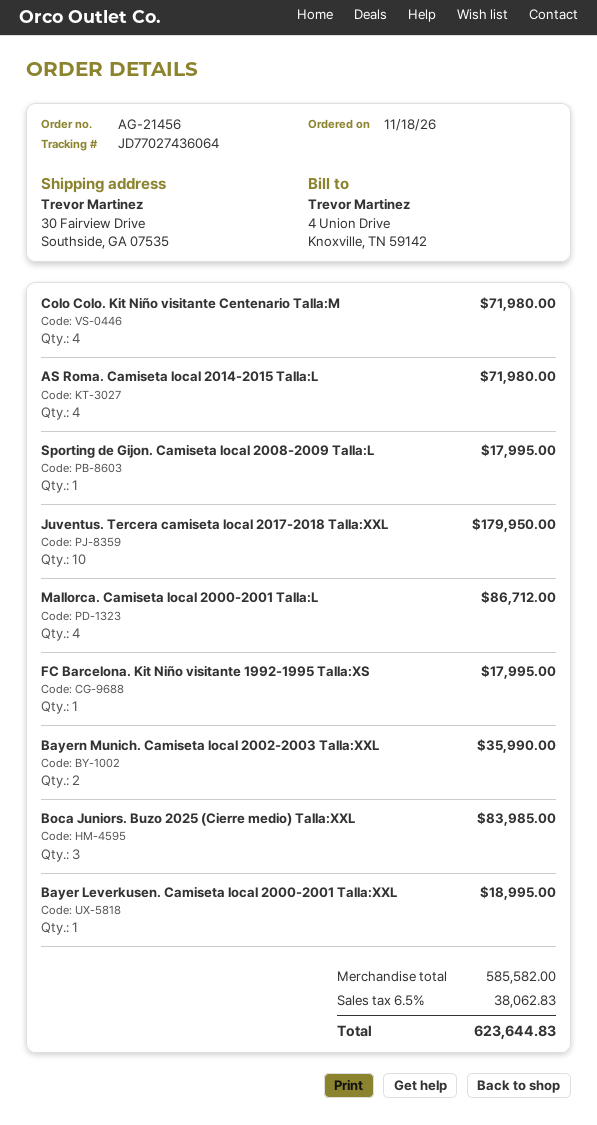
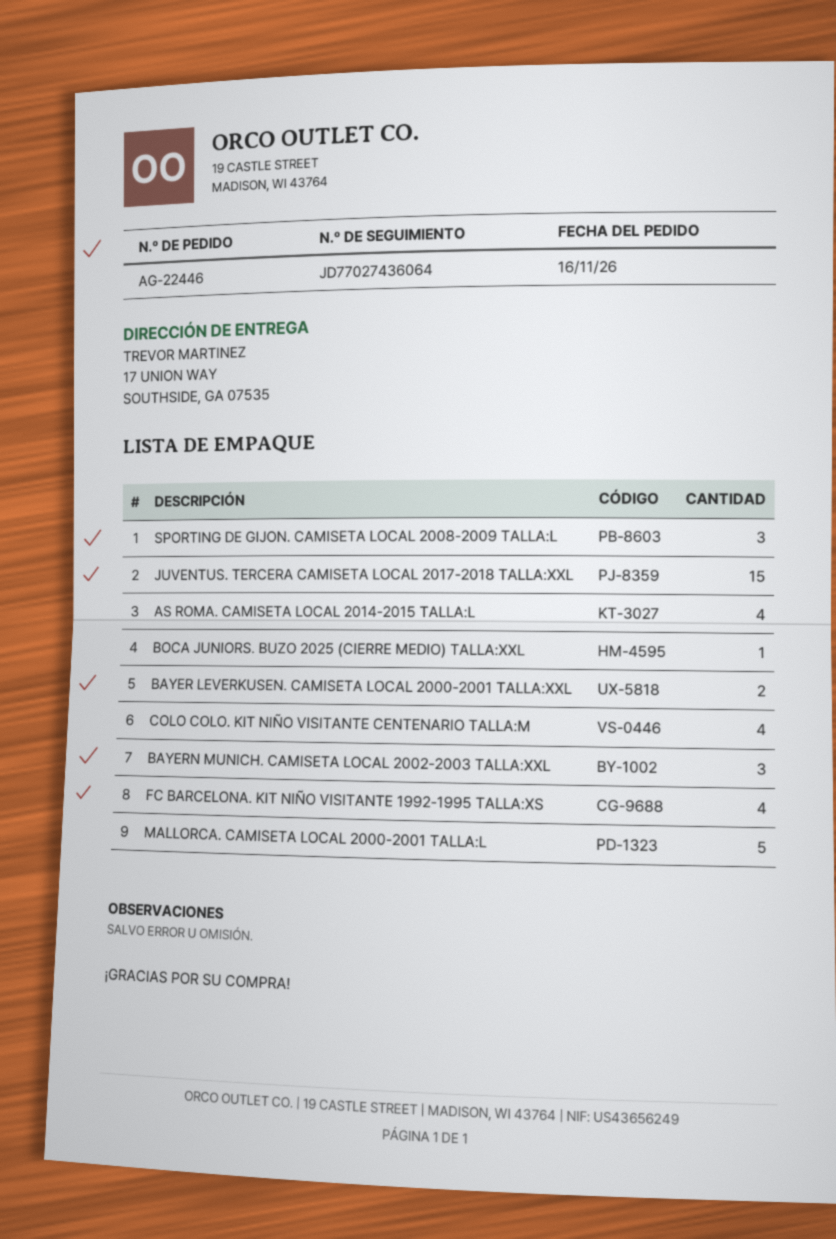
order number: AG-21456 -> AG-22446
order date: 2026-11-18 -> 2026-11-16
ship to: 30 Fairview Drive, Southside, GA 07535 -> 17 UNION WAY, SOUTHSIDE, GA 07535
Sporting de Gijon. Camiseta local 2008-2009 Talla:L: 1 -> 3
Juventus. Tercera camiseta local 2017-2018 Talla:XXL: 10 -> 15
Mallorca. Camiseta local 2000-2001 Talla:L: 4 -> 5
FC Barcelona. Kit Niño visitante 1992-1995 Talla:XS: 1 -> 4
Bayern Munich. Camiseta local 2002-2003 Talla:XXL: 2 -> 3
Boca Juniors. Buzo 2025 (Cierre medio) Talla:XXL: 3 -> 1
Bayer Leverkusen. Camiseta local 2000-2001 Talla:XXL: 1 -> 2

